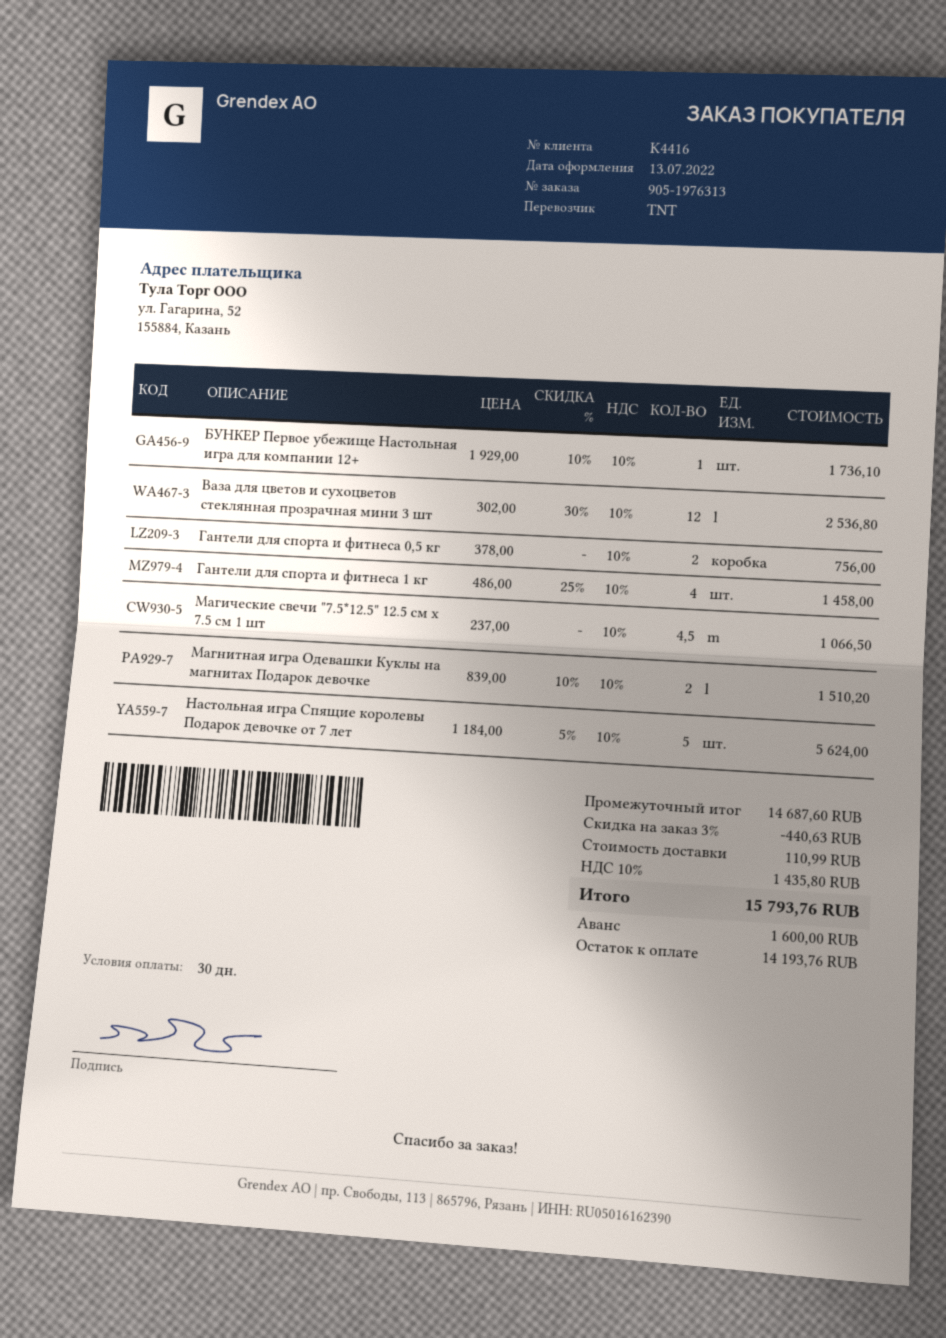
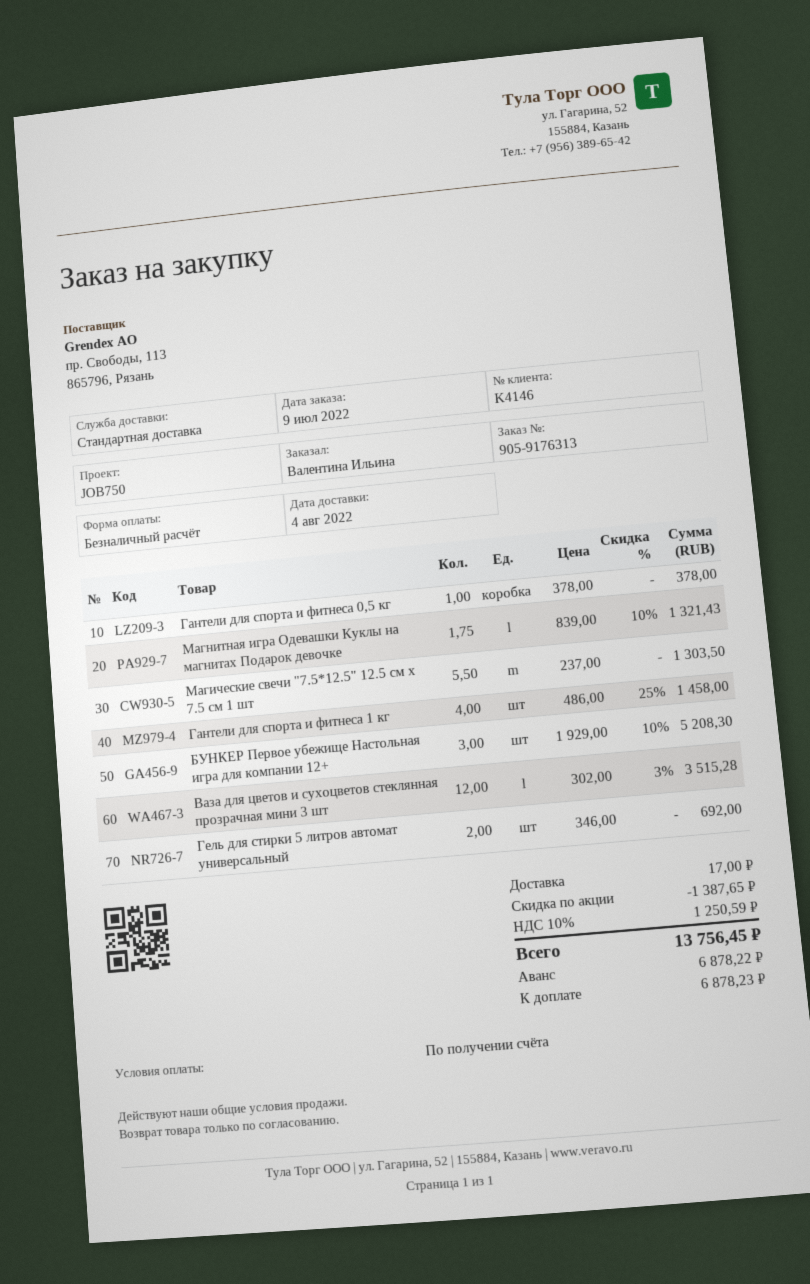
order number: 905-1976313 -> 905-9176313
order date: 2022-07-13 -> 2022-07-09
payment terms: 30 days -> on receipt
customer number: K4416 -> K4146
shipping method: TNT -> standard
БУНКЕР Первое убежище Настольная игра для компании 12+: 1 x 1929.00 - 10% = 1736.10 -> 3 x 1929.00 - 10% = 5208.30
Ваза для цветов и сухоцветов стеклянная прозрачная мини 3 шт: 12 x 302.00 - 30% = 2536.80 -> 12 x 302.00 - 3% = 3515.28
Гантели для спорта и фитнеса 0,5 кг: 2 x 378.00 = 756.00 -> 1 x 378.00 = 378.00
Магические свечи "7.5*12.5" 12.5 см х 7.5 см 1 шт: 4.5 x 237.00 = 1066.50 -> 5.5 x 237.00 = 1303.50
Магнитная игра Одевашки Куклы на магнитах Подарок девочке: 2 x 839.00 - 10% = 1510.20 -> 1.75 x 839.00 - 10% = 1321.43
Настольная игра Спящие королевы Подарок девочке от 7 лет: 5 x 1184.00 - 5% = 5624.00 -> none
Гель для стирки 5 литров автомат универсальный: none -> 2 x 346.00 = 692.00
discount: 440.63 -> 1387.65
shipping: 110.99 -> 17.00
tax: 10% = 1435.80 -> 10% = 1250.59
total: 15793.76 -> 13756.45
deposit: 1600.00 -> 6878.22
balance: 14193.76 -> 6878.23

